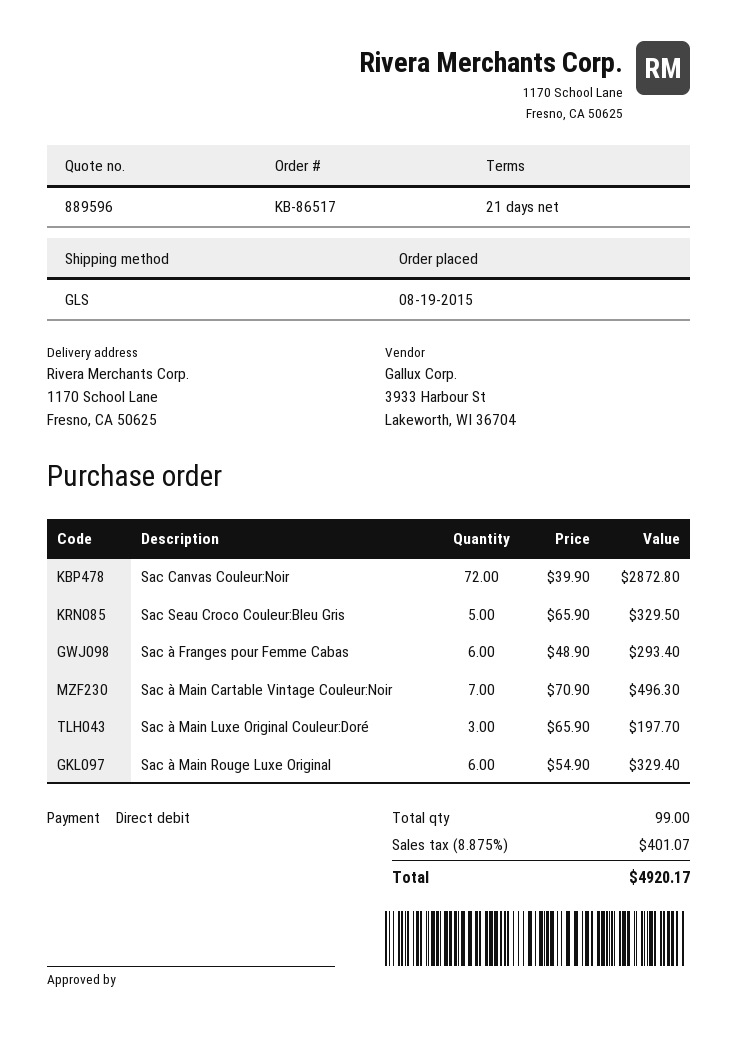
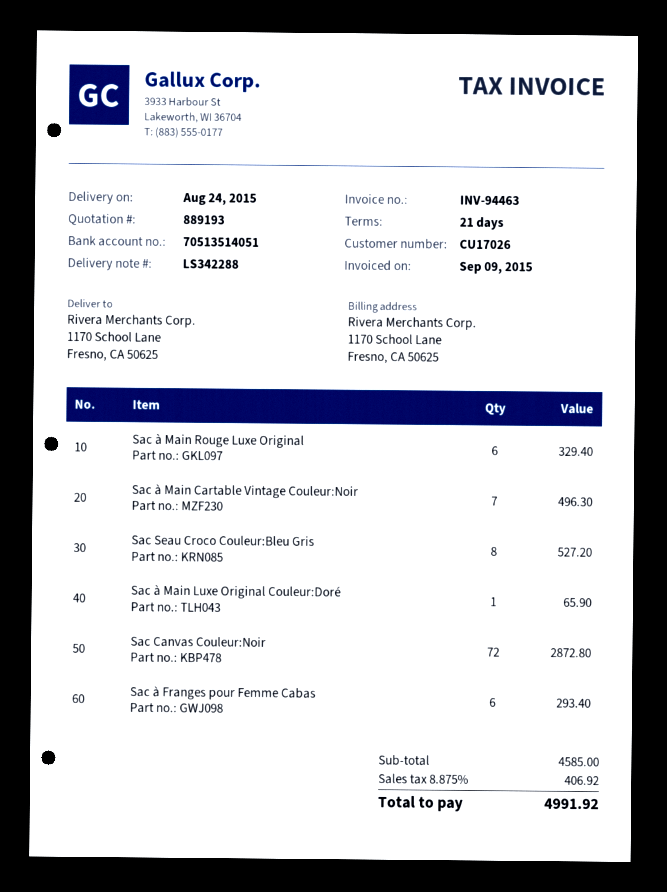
quote number: 889596 -> 889193
Sac Seau Croco Couleur:Bleu Gris: 5 for 329.50 -> 8 for 527.20
Sac à Main Luxe Original Couleur:Doré: 3 for 197.70 -> 1 for 65.90
tax: 8.875% = 401.07 -> 8.875% = 406.92
total: 4920.17 -> 4991.92

